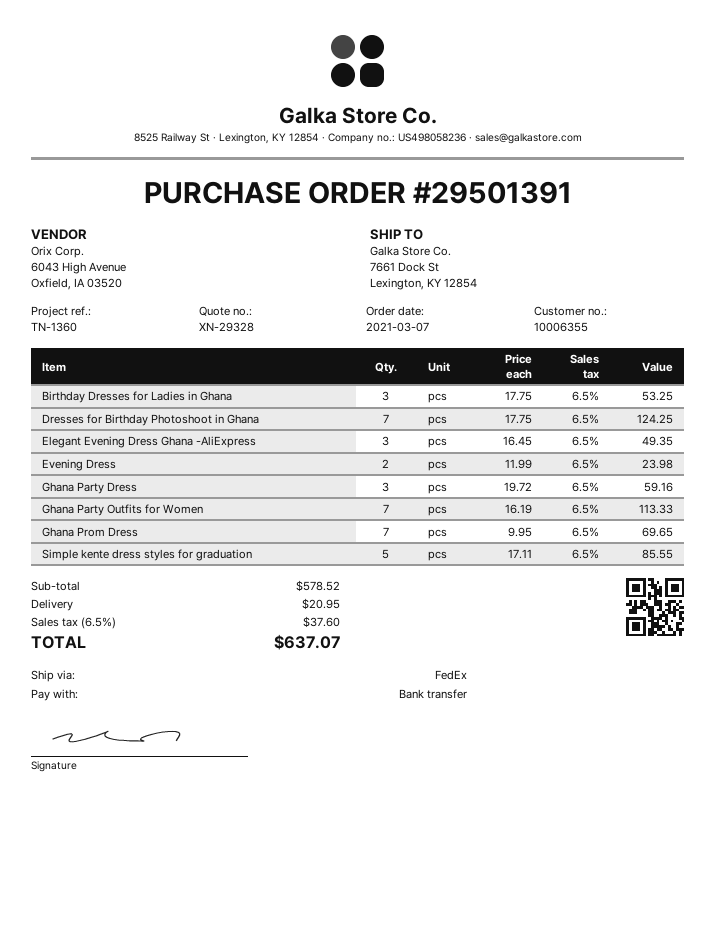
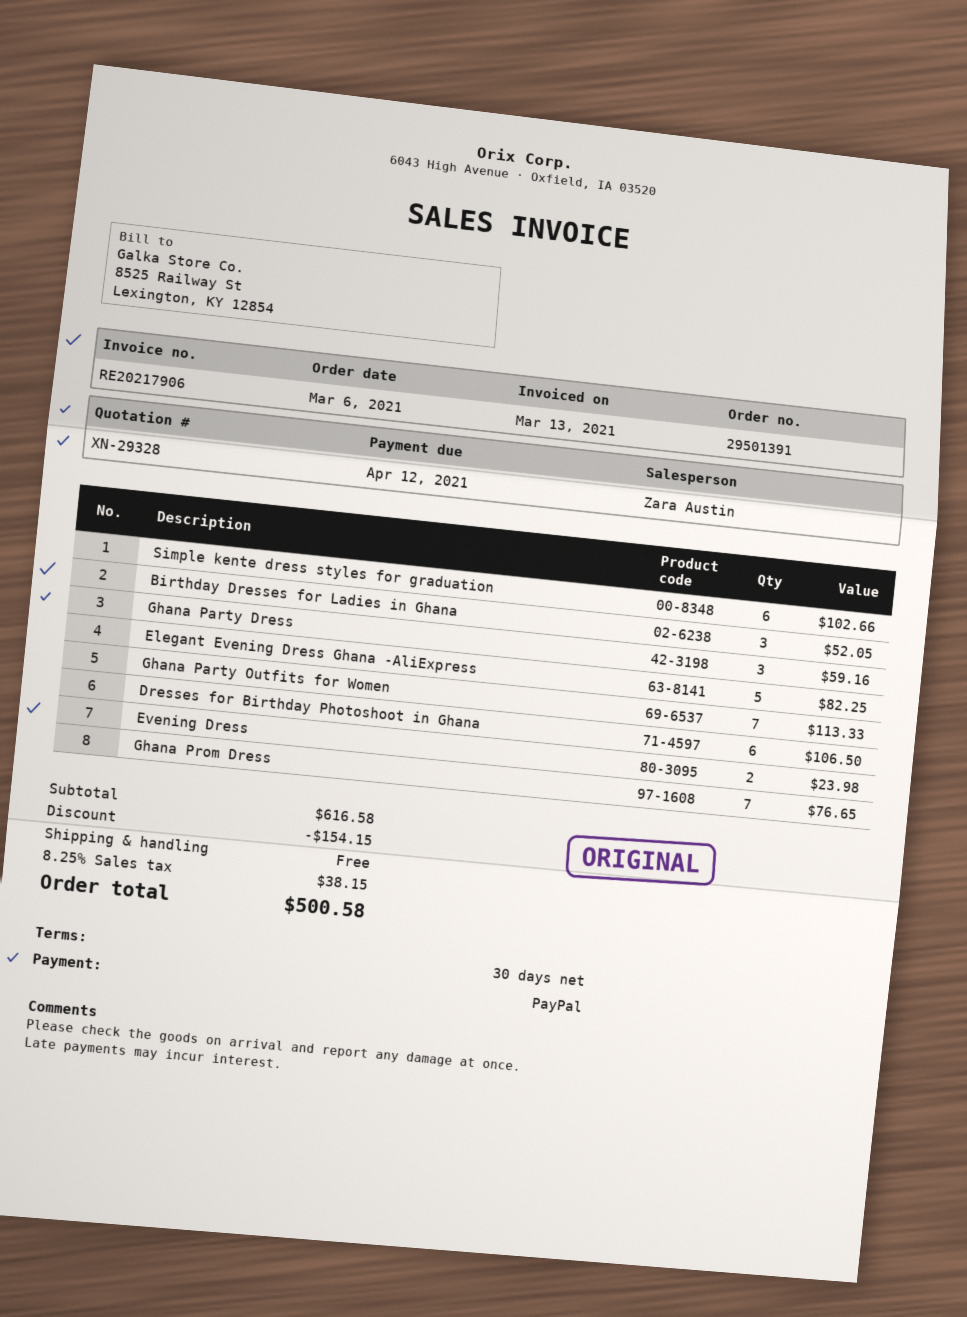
order date: 2021-03-07 -> 2021-03-06
payment method: bank transfer -> PayPal
Birthday Dresses for Ladies in Ghana: 3 for 53.25 -> 3 for 52.05
Dresses for Birthday Photoshoot in Ghana: 7 for 124.25 -> 6 for 106.50
Elegant Evening Dress Ghana -AliExpress: 3 for 49.35 -> 5 for 82.25
Ghana Prom Dress: 7 for 69.65 -> 7 for 76.65
Simple kente dress styles for graduation: 5 for 85.55 -> 6 for 102.66
subtotal: 578.52 -> 616.58
discount: none -> 154.15
shipping: 20.95 -> 0.00
tax: 6.5% = 37.60 -> 8.25% = 38.15
total: 637.07 -> 500.58

